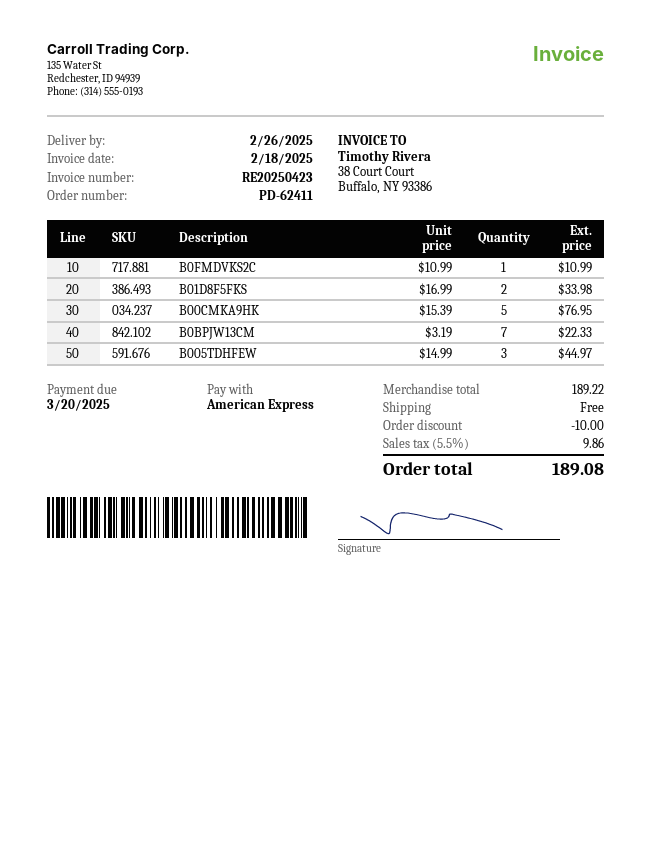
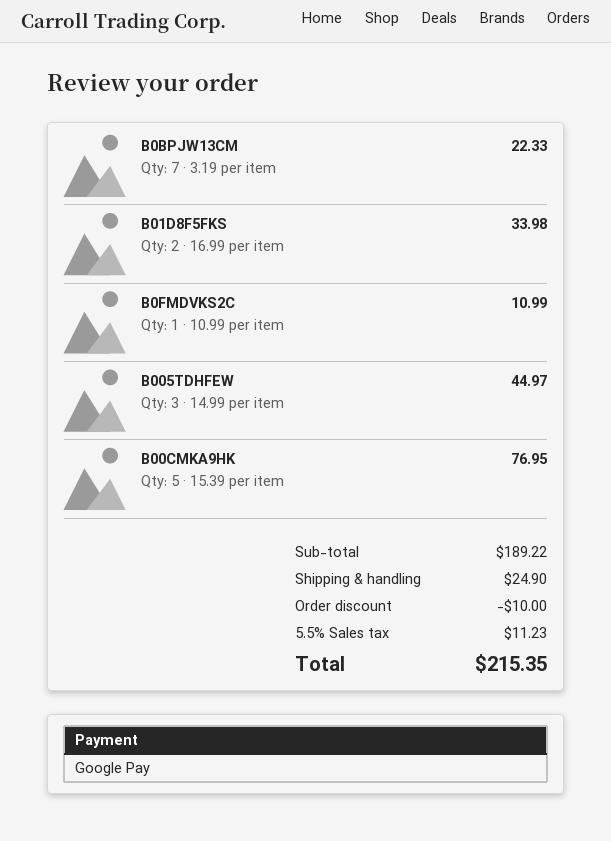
payment method: American Express -> Google Pay
shipping: 0.00 -> 24.90
tax: 5.5% = 9.86 -> 5.5% = 11.23
total: 189.08 -> 215.35

